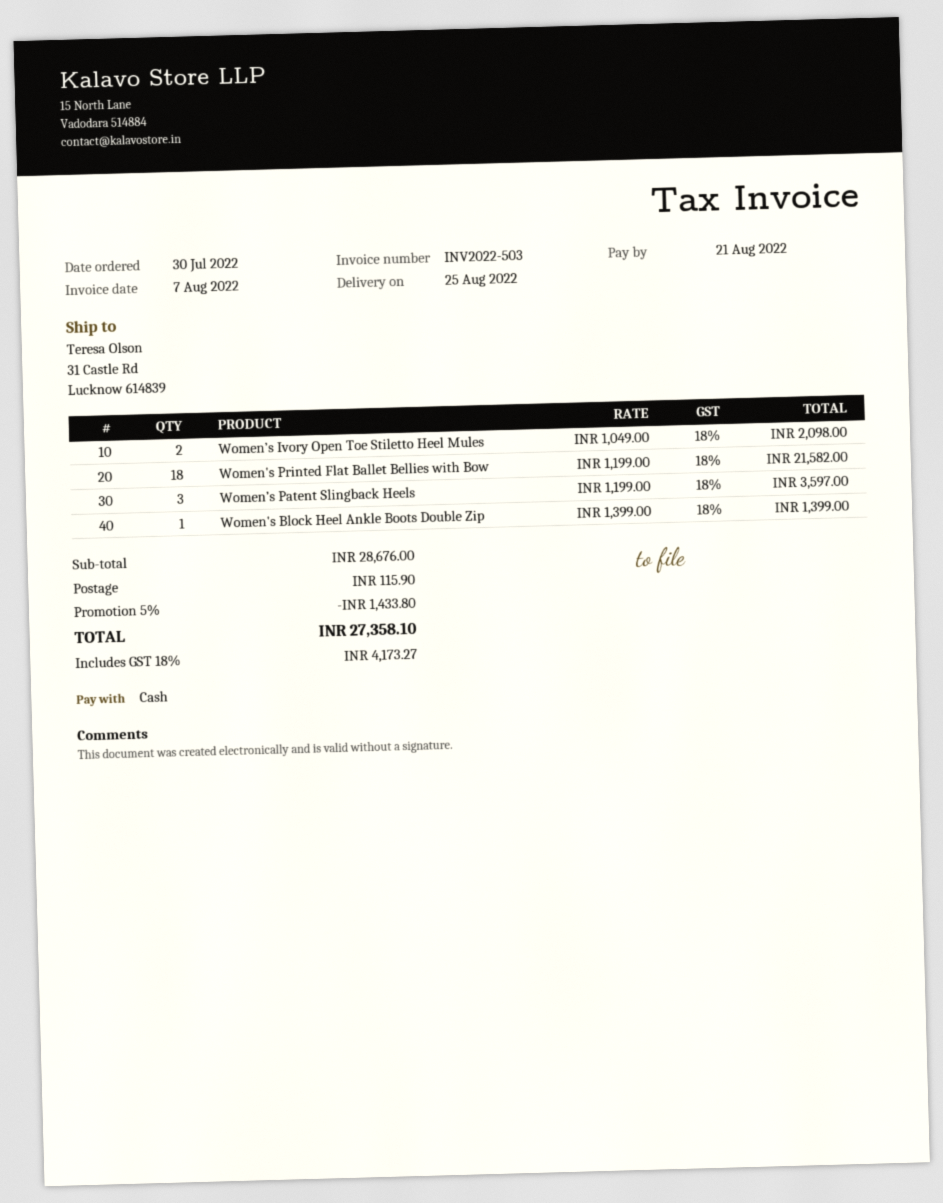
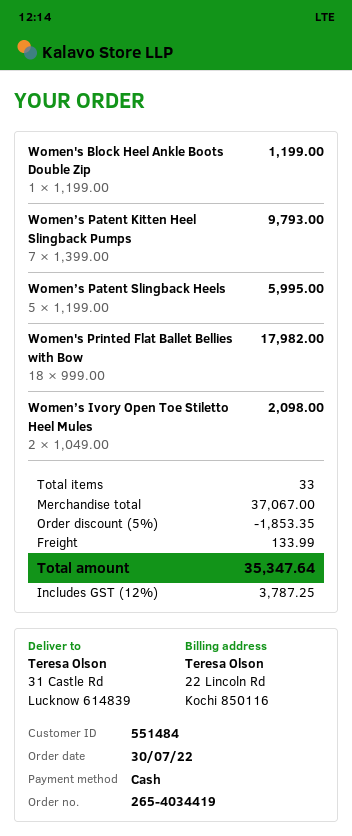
Women's Printed Flat Ballet Bellies with Bow: 18 x 1199.00 = 21582.00 -> 18 x 999.00 = 17982.00
Women’s Patent Slingback Heels: 3 x 1199.00 = 3597.00 -> 5 x 1199.00 = 5995.00
Women's Block Heel Ankle Boots Double Zip: 1 x 1399.00 = 1399.00 -> 1 x 1199.00 = 1199.00
Women’s Patent Kitten Heel Slingback Pumps: none -> 7 x 1399.00 = 9793.00
subtotal: 28676.00 -> 37067.00
discount: 5% = 1433.80 -> 5% = 1853.35
shipping: 115.90 -> 133.99
tax: 18% = 4173.27 -> 12% = 3787.25
total: 27358.10 -> 35347.64

